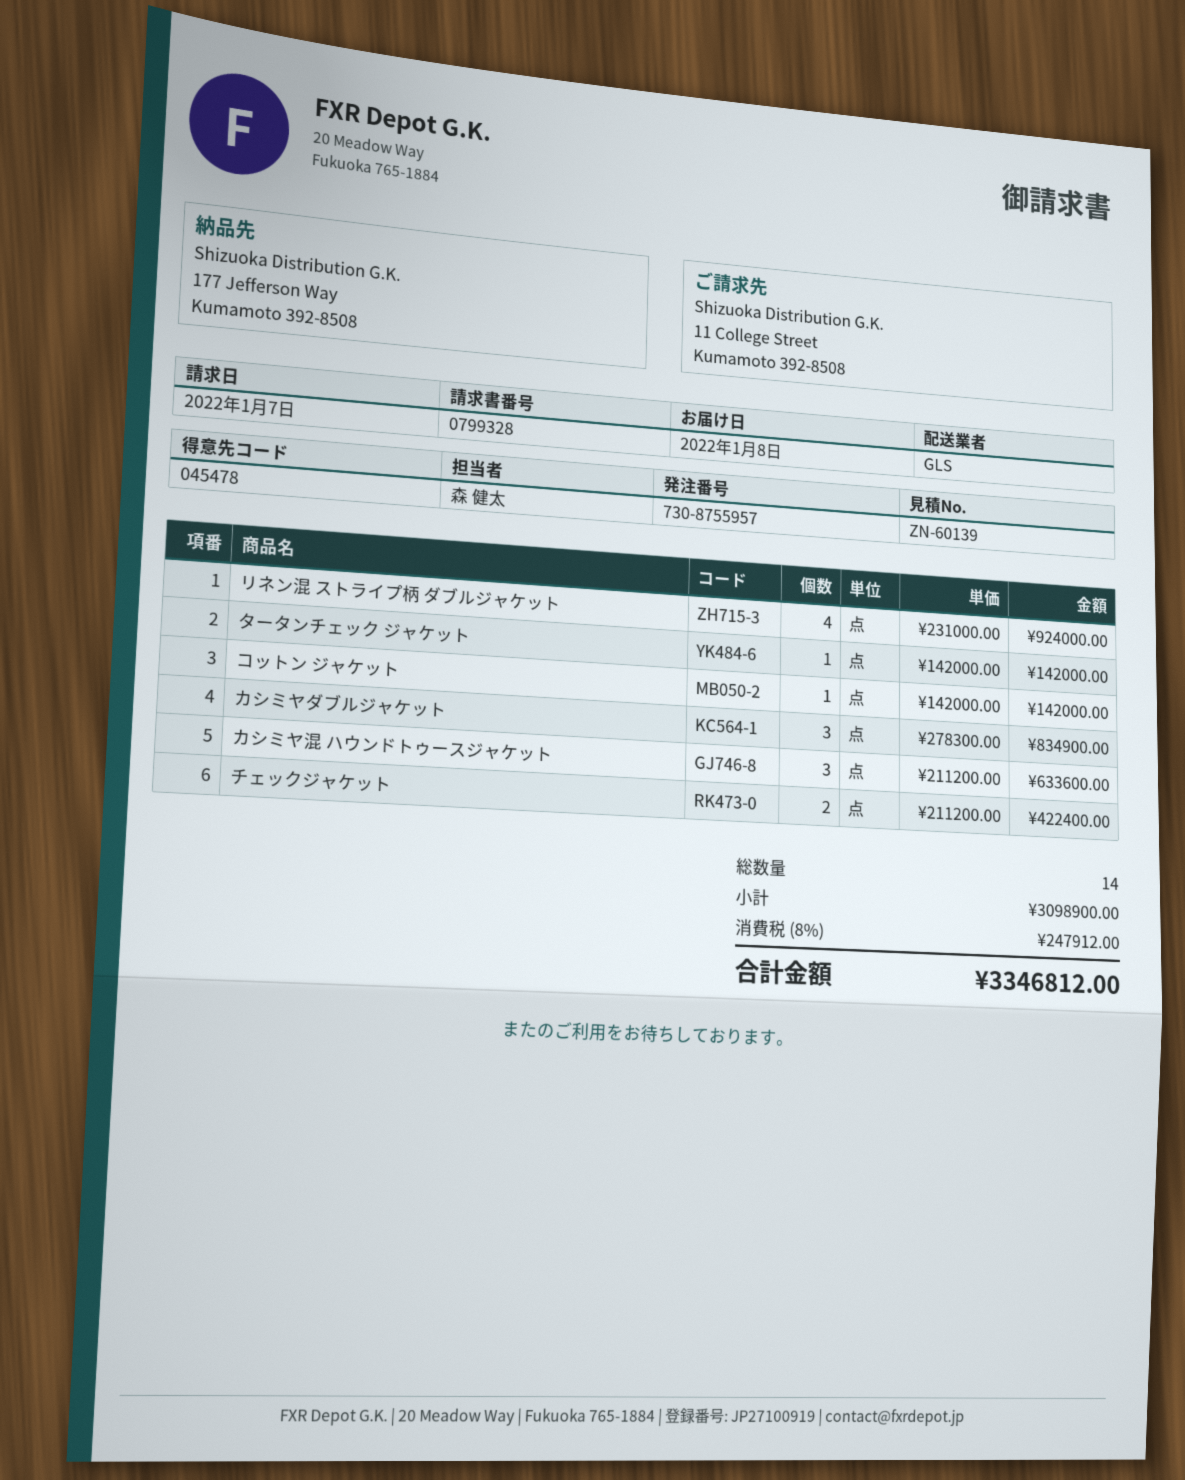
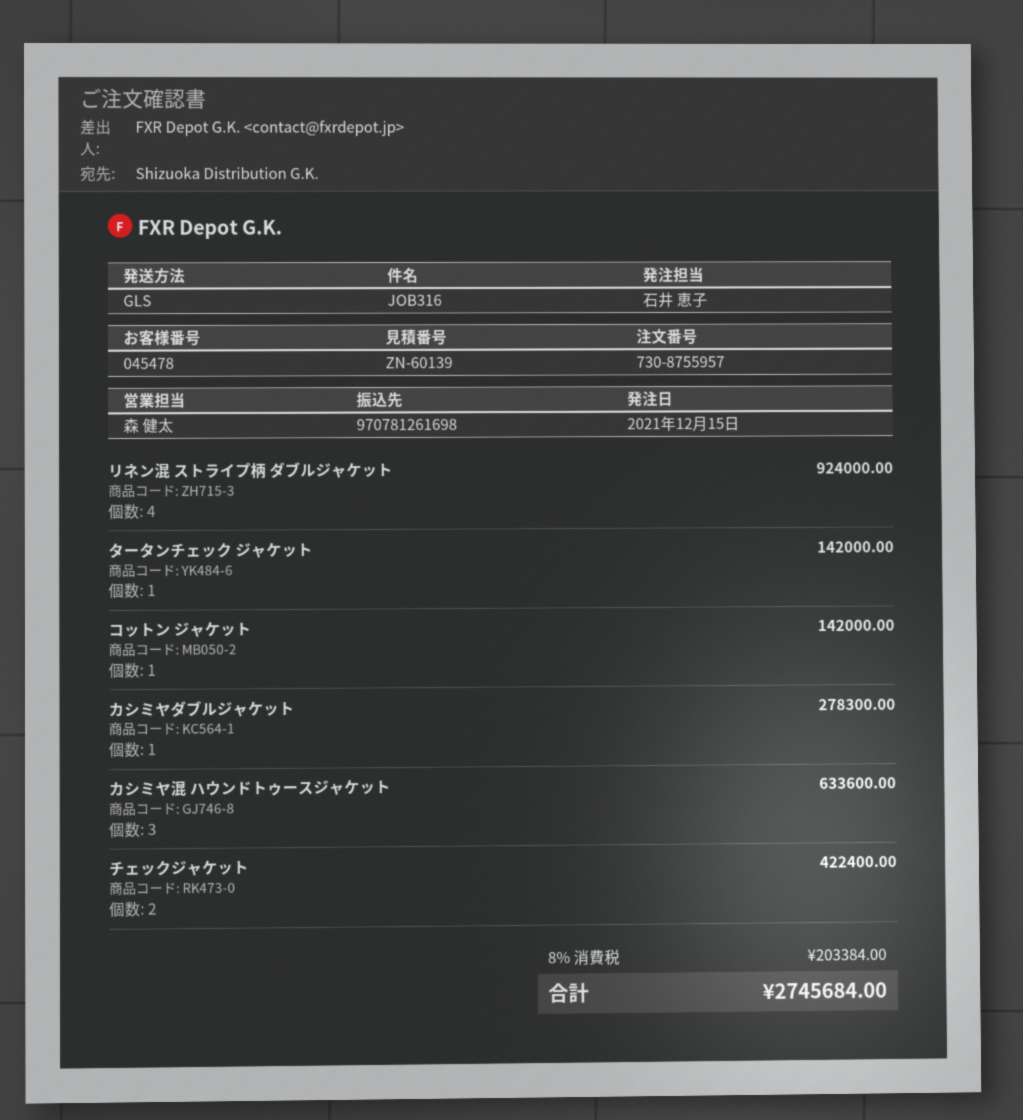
カシミヤダブルジャケット: 3 for 834900.00 -> 1 for 278300.00
tax: 8% = 247912.00 -> 8% = 203384.00
total: 3346812.00 -> 2745684.00

